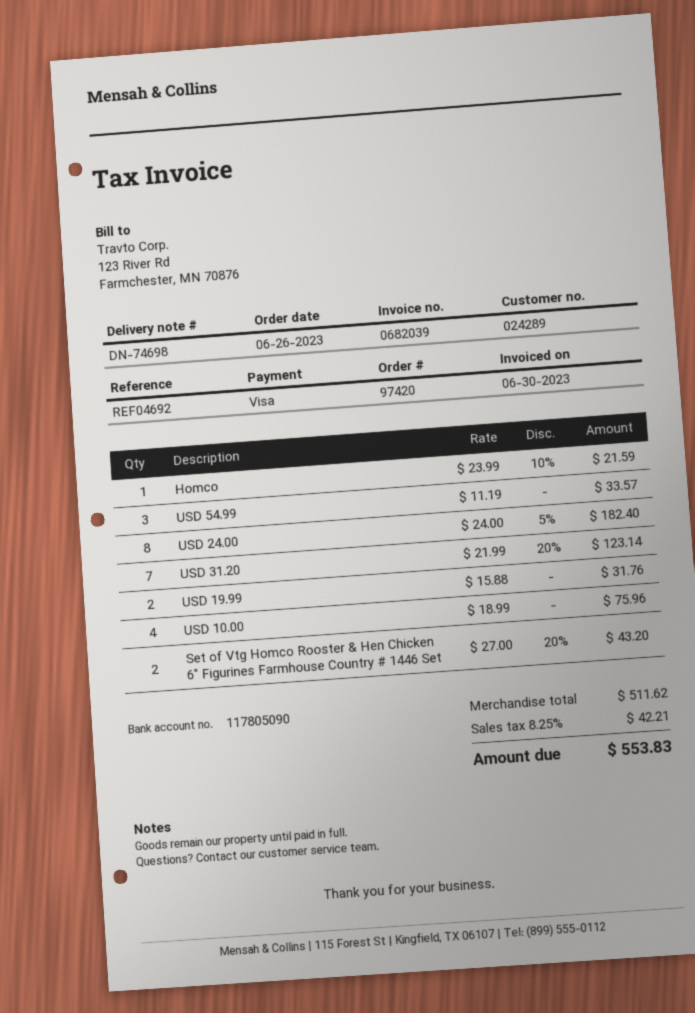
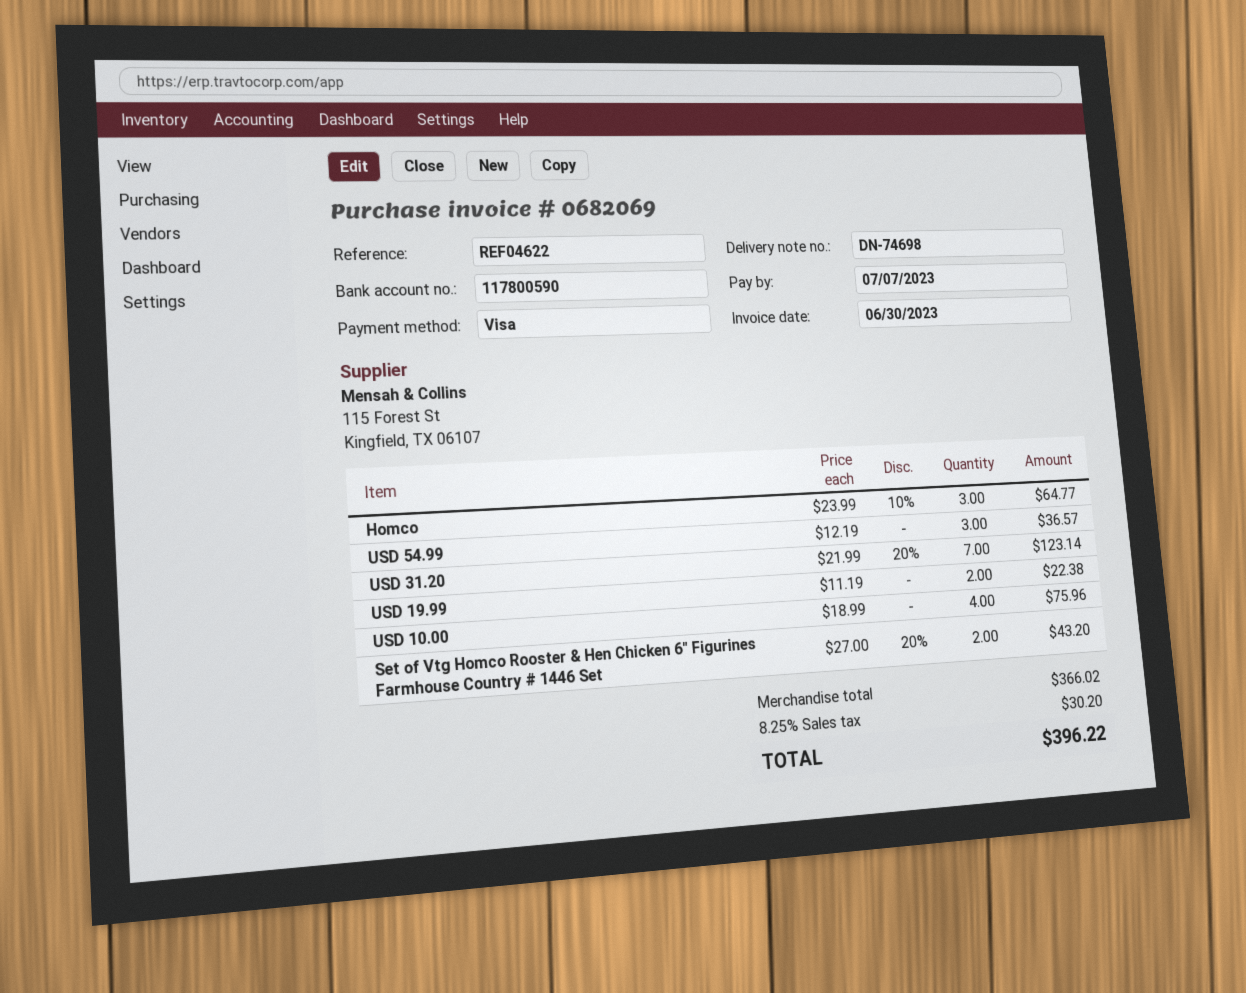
invoice number: 0682039 -> 0682069
reference: REF04692 -> REF04622
bank account: 117805090 -> 117800590
Homco: 1 x 23.99 - 10% = 21.59 -> 3 x 23.99 - 10% = 64.77
USD 54.99: 3 x 11.19 = 33.57 -> 3 x 12.19 = 36.57
USD 24.00: 8 x 24.00 - 5% = 182.40 -> none
USD 19.99: 2 x 15.88 = 31.76 -> 2 x 11.19 = 22.38
subtotal: 511.62 -> 366.02
tax: 8.25% = 42.21 -> 8.25% = 30.20
total: 553.83 -> 396.22

